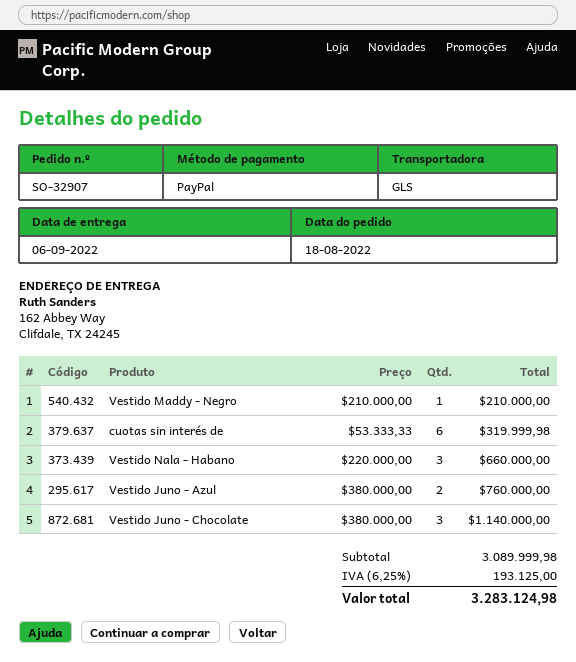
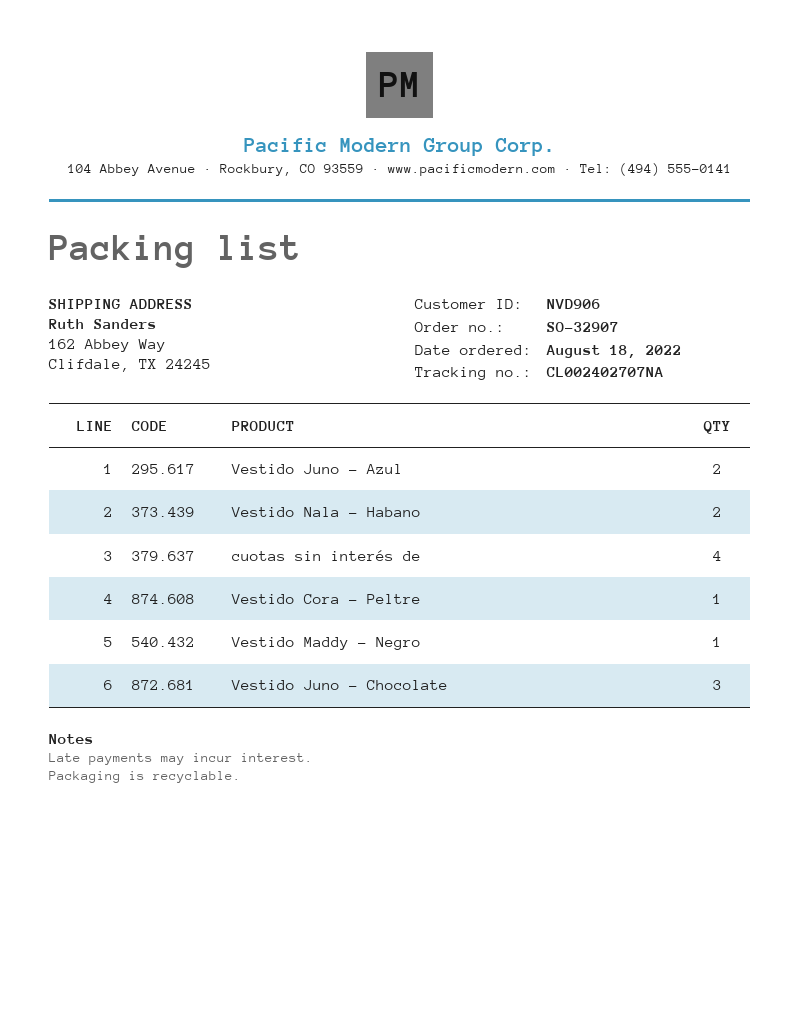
cuotas sin interés de: 6 -> 4
Vestido Nala - Habano: 3 -> 2
Vestido Cora - Peltre: none -> 1

